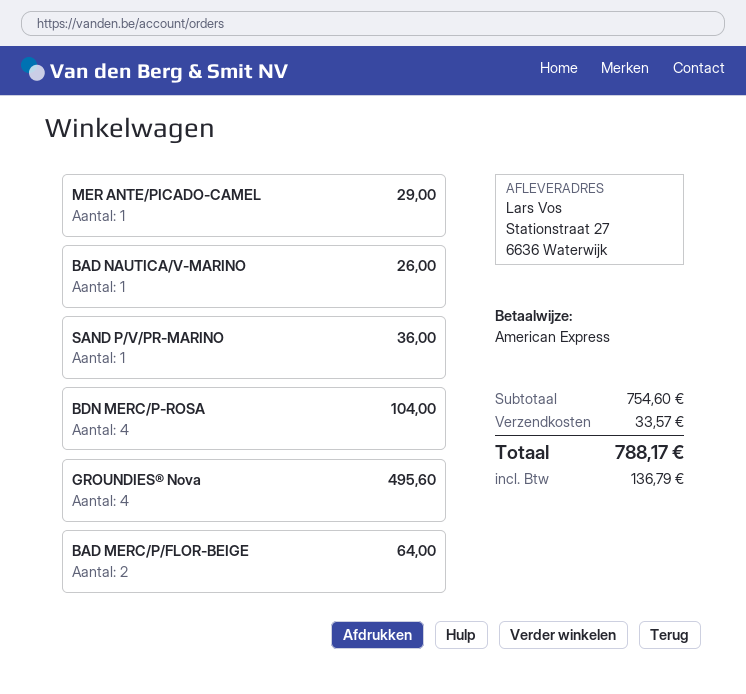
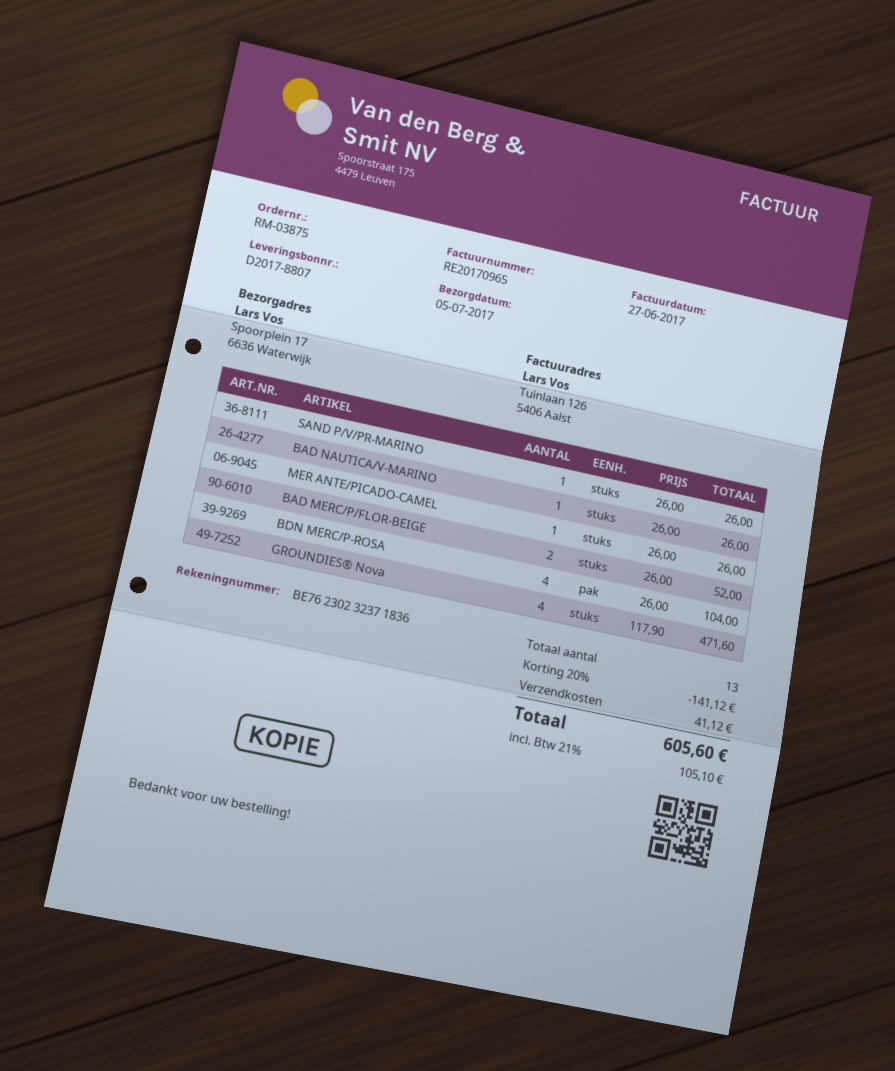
ship to: Stationstraat 27, 6636 Waterwijk -> Spoorplein 17, 6636 Waterwijk
MER ANTE/PICADO-CAMEL: 1 for 29.00 -> 1 for 26.00
SAND P/V/PR-MARINO: 1 for 36.00 -> 1 for 26.00
GROUNDIES® Nova: 4 for 495.60 -> 4 for 471.60
BAD MERC/P/FLOR-BEIGE: 2 for 64.00 -> 2 for 52.00
discount: none -> 20% = 141.12
shipping: 33.57 -> 41.12
tax: 136.79 -> 105.10
total: 788.17 -> 605.60

